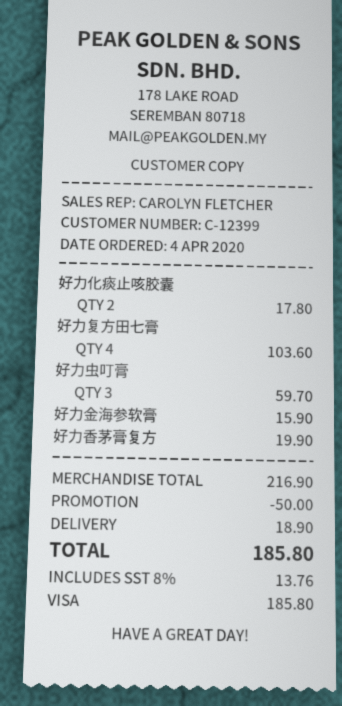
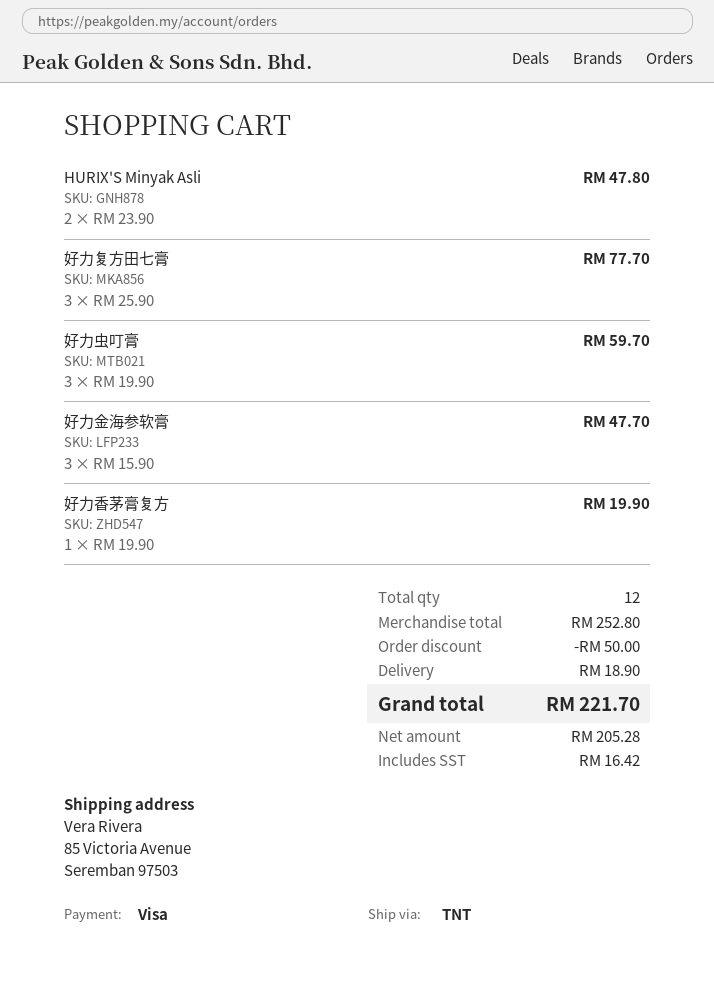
好力化痰止咳胶囊: 2 for 17.80 -> none
好力复方田七膏: 4 for 103.60 -> 3 for 77.70
好力金海参软膏: 1 for 15.90 -> 3 for 47.70
HURIX'S Minyak Asli: none -> 2 for 47.80
subtotal: 216.90 -> 252.80
tax: 13.76 -> 16.42
total: 185.80 -> 221.70

